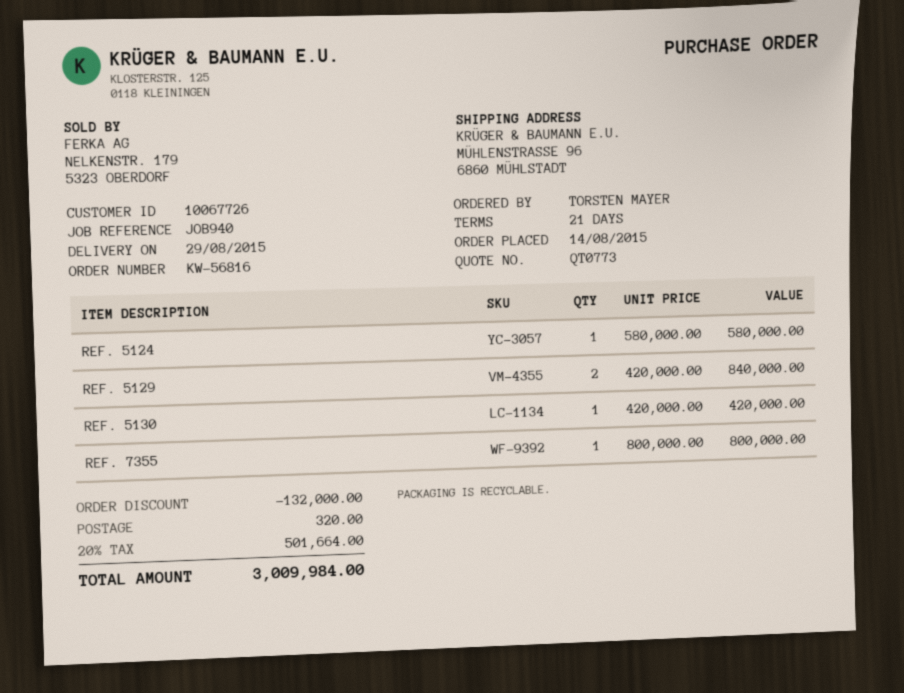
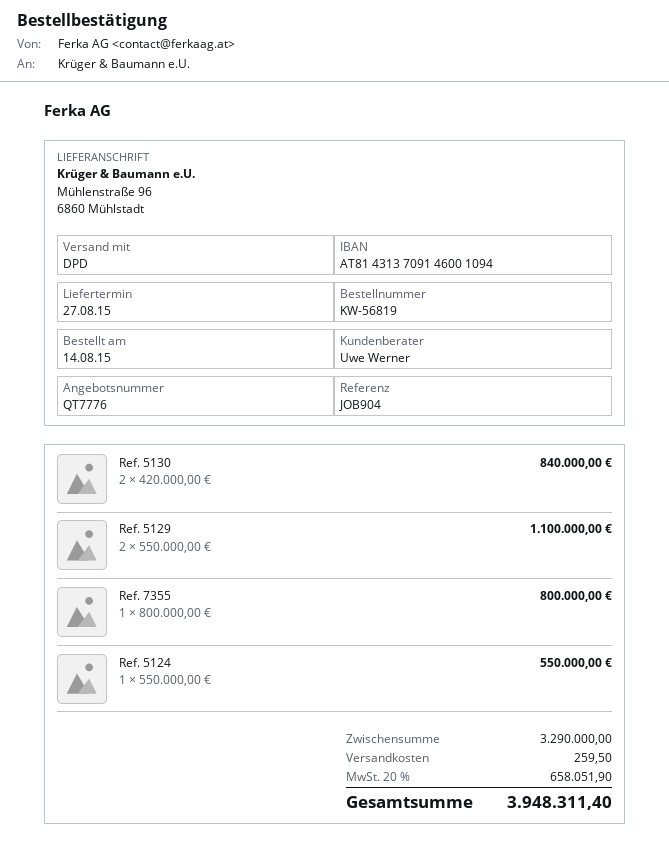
quote number: QT0773 -> QT7776
order number: KW-56816 -> KW-56819
delivery date: 2015-08-29 -> 2015-08-27
reference: JOB940 -> JOB904
REF. 5124: 1 x 580000.00 = 580000.00 -> 1 x 550000.00 = 550000.00
REF. 5129: 2 x 420000.00 = 840000.00 -> 2 x 550000.00 = 1100000.00
REF. 5130: 1 x 420000.00 = 420000.00 -> 2 x 420000.00 = 840000.00
discount: 132000.00 -> none
shipping: 320.00 -> 259.50
tax: 20% = 501664.00 -> 20% = 658051.90
total: 3009984.00 -> 3948311.40

